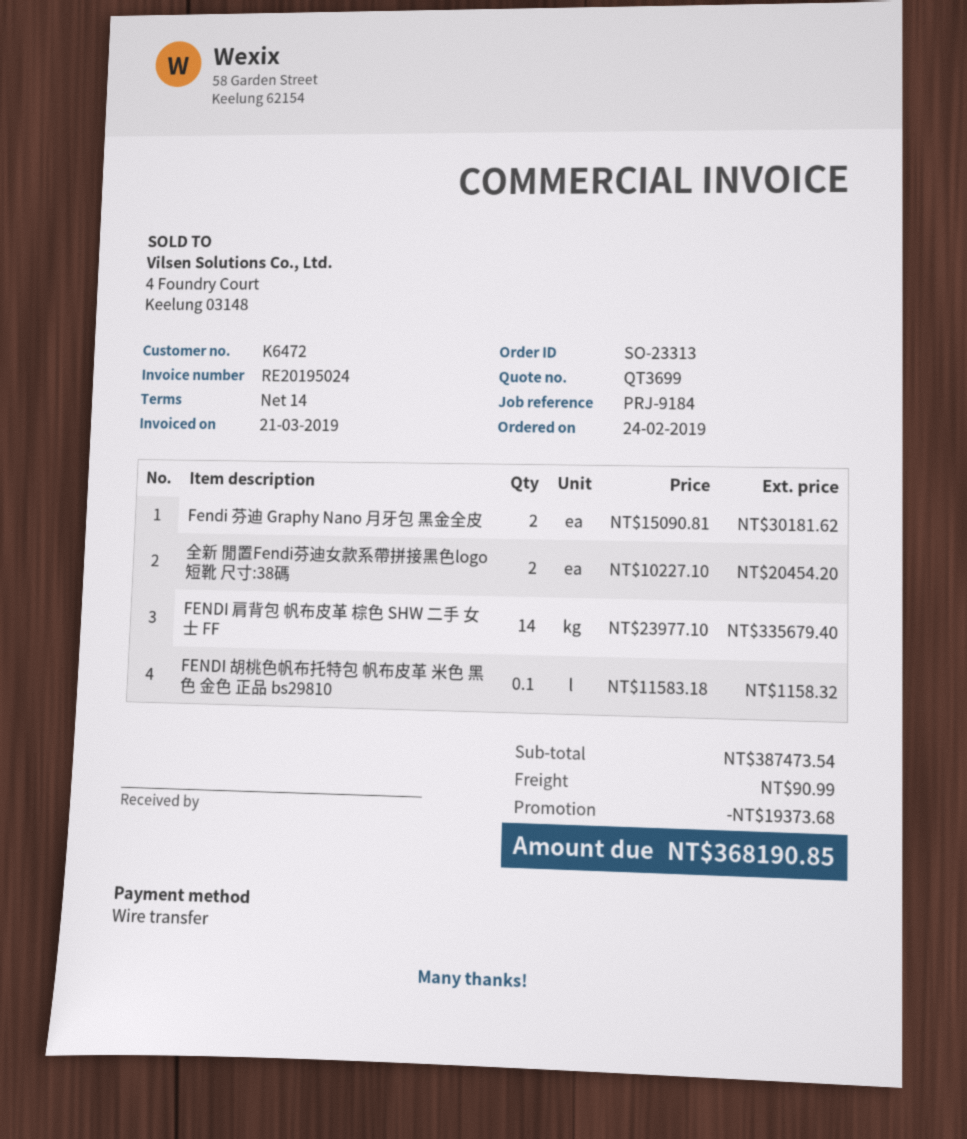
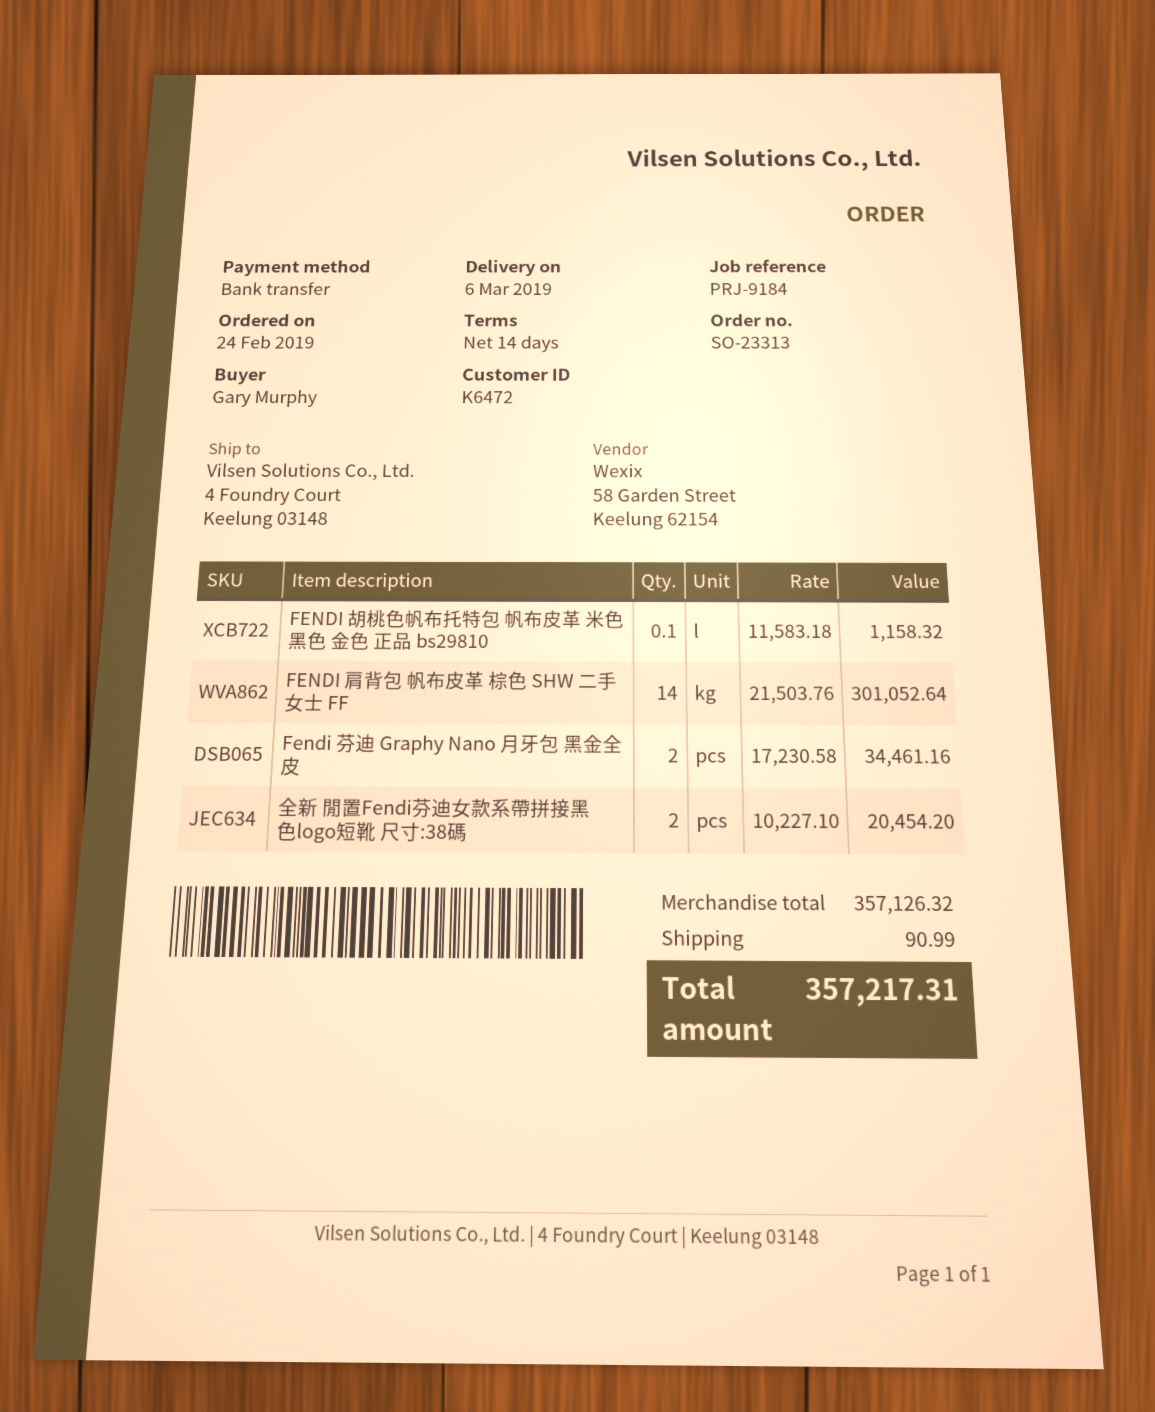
Fendi 芬迪 Graphy Nano 月牙包 黑金全皮: 2 x 15090.81 = 30181.62 -> 2 x 17230.58 = 34461.16
FENDI 肩背包 帆布皮革 棕色 SHW 二手 女士 FF: 14 x 23977.10 = 335679.40 -> 14 x 21503.76 = 301052.64
subtotal: 387473.54 -> 357126.32
discount: 19373.68 -> none
total: 368190.85 -> 357217.31

